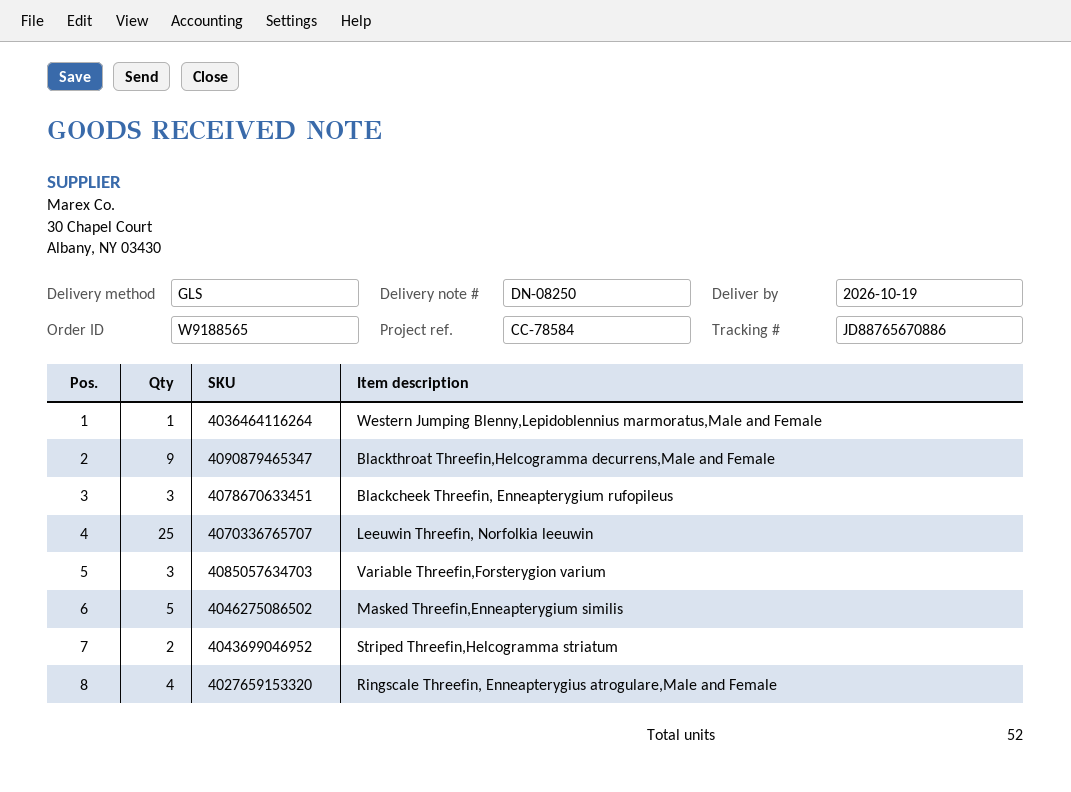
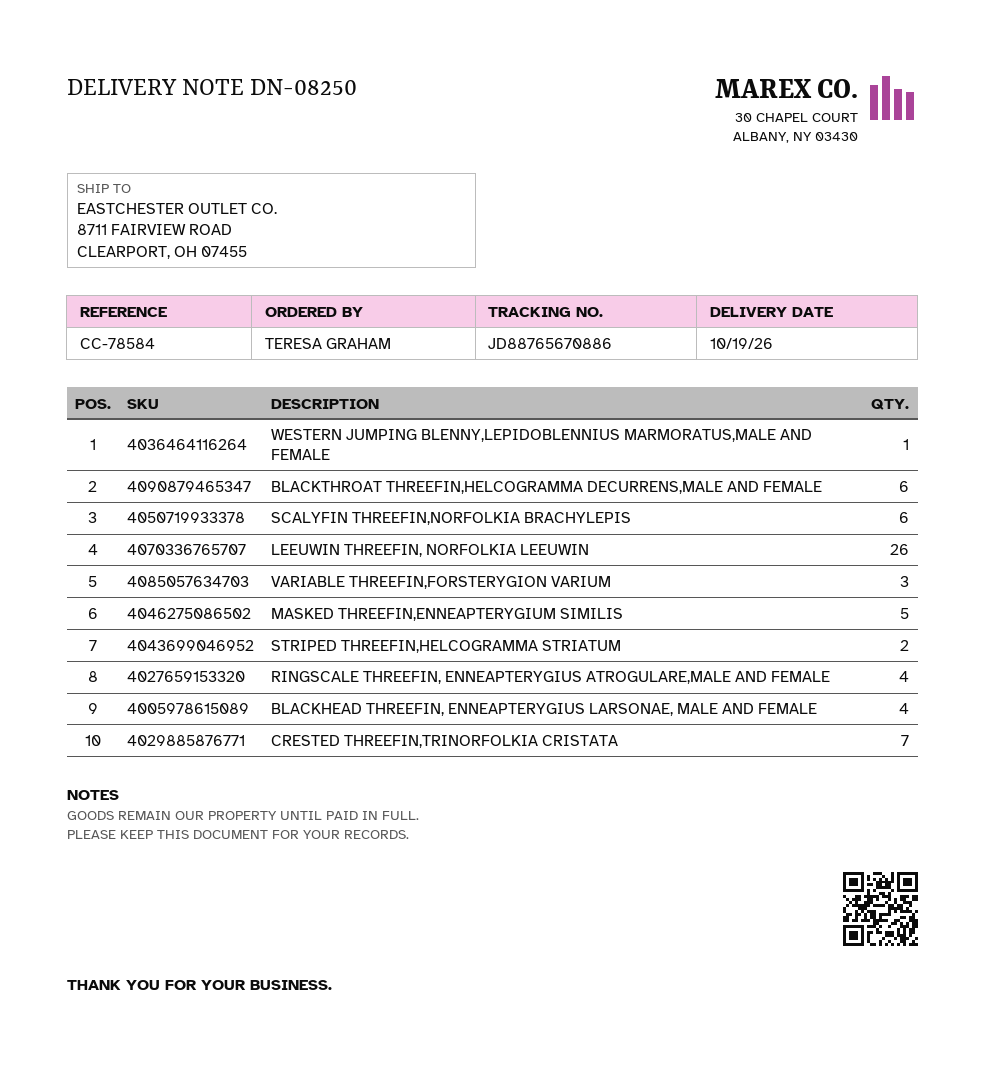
Blackthroat Threefin,Helcogramma decurrens,Male and Female: 9 -> 6
Blackcheek Threefin, Enneapterygium rufopileus: 3 -> none
Leeuwin Threefin, Norfolkia leeuwin: 25 -> 26
SCALYFIN THREEFIN,NORFOLKIA BRACHYLEPIS: none -> 6
BLACKHEAD THREEFIN, ENNEAPTERYGIUS LARSONAE, MALE AND FEMALE: none -> 4
CRESTED THREEFIN,TRINORFOLKIA CRISTATA: none -> 7

